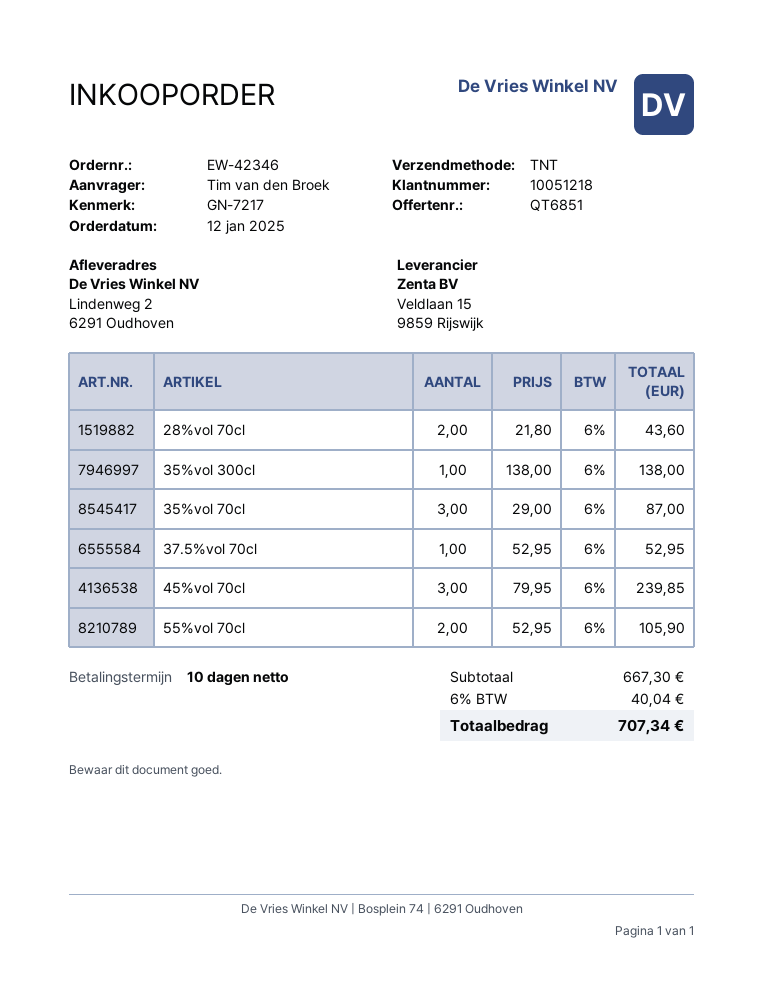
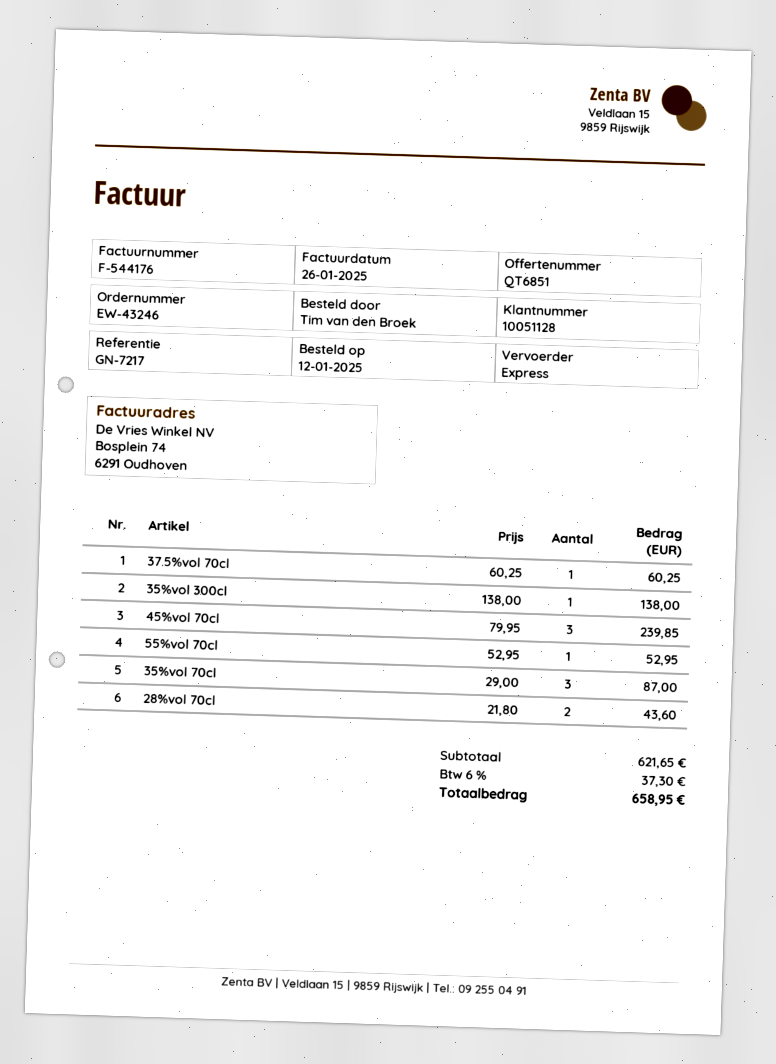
order number: EW-42346 -> EW-43246
customer number: 10051218 -> 10051128
shipping method: TNT -> express
37.5%vol 70cl: 1 x 52.95 = 52.95 -> 1 x 60.25 = 60.25
55%vol 70cl: 2 x 52.95 = 105.90 -> 1 x 52.95 = 52.95
subtotal: 667.30 -> 621.65
tax: 6% = 40.04 -> 6% = 37.30
total: 707.34 -> 658.95

